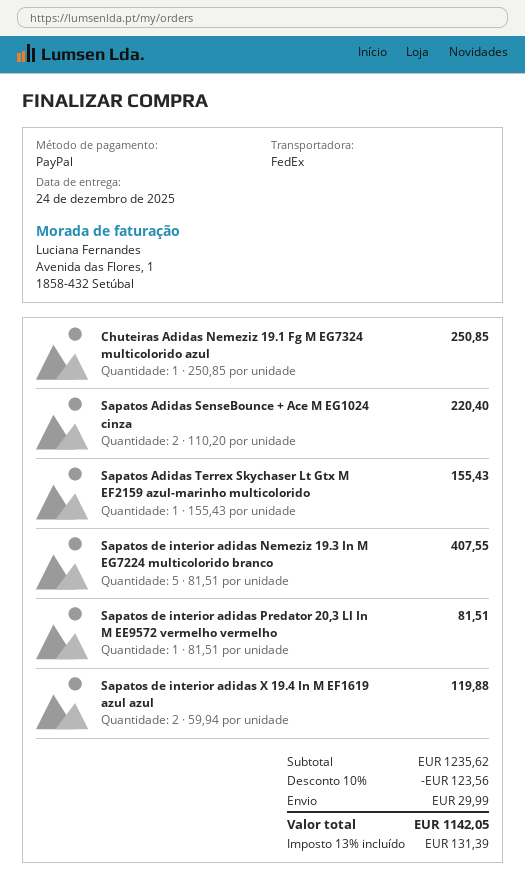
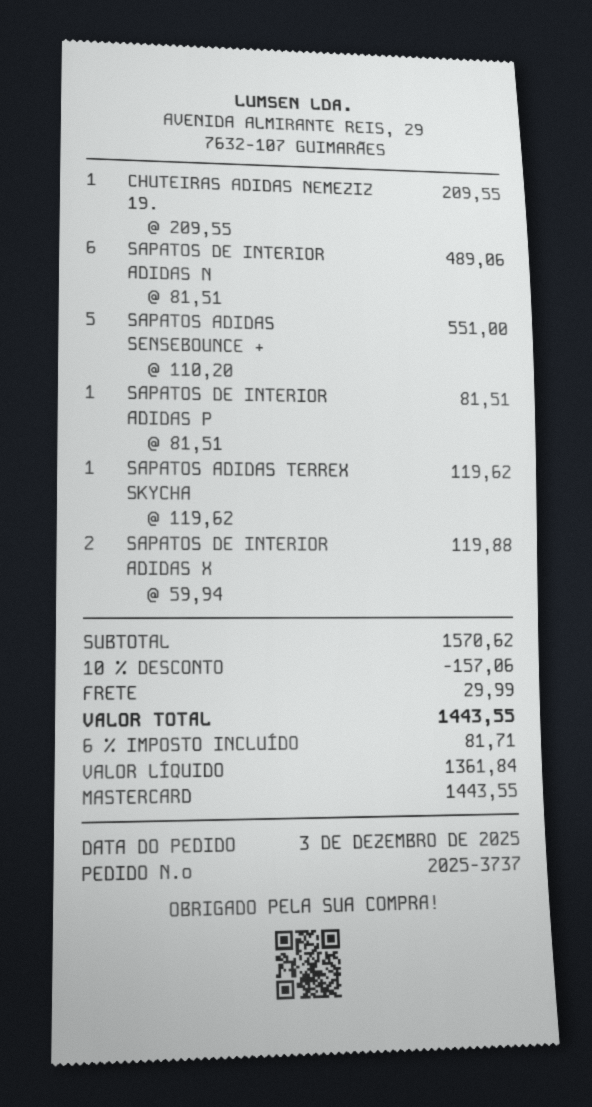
payment method: PayPal -> Mastercard
Chuteiras Adidas Nemeziz 19.1 Fg M EG7324 multicolorido azul: 1 x 250.85 = 250.85 -> 1 x 209.55 = 209.55
Sapatos Adidas SenseBounce + Ace M EG1024 cinza: 2 x 110.20 = 220.40 -> 5 x 110.20 = 551.00
Sapatos Adidas Terrex Skychaser Lt Gtx M EF2159 azul-marinho multicolorido: 1 x 155.43 = 155.43 -> 1 x 119.62 = 119.62
Sapatos de interior adidas Nemeziz 19.3 In M EG7224 multicolorido branco: 5 x 81.51 = 407.55 -> 6 x 81.51 = 489.06
subtotal: 1235.62 -> 1570.62
discount: 10% = 123.56 -> 10% = 157.06
tax: 13% = 131.39 -> 6% = 81.71
total: 1142.05 -> 1443.55

